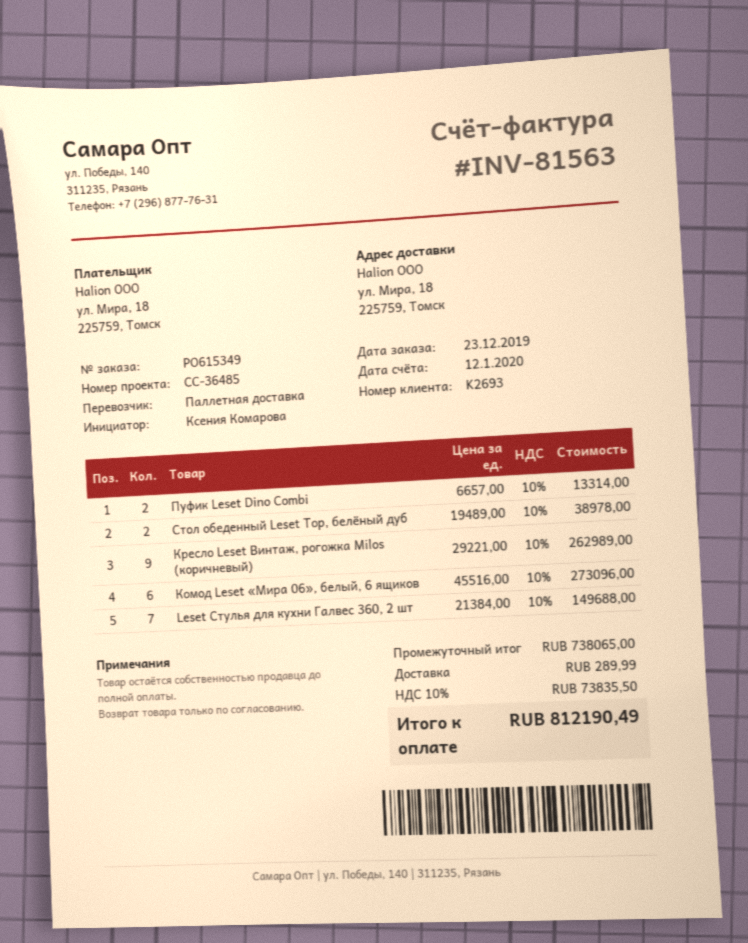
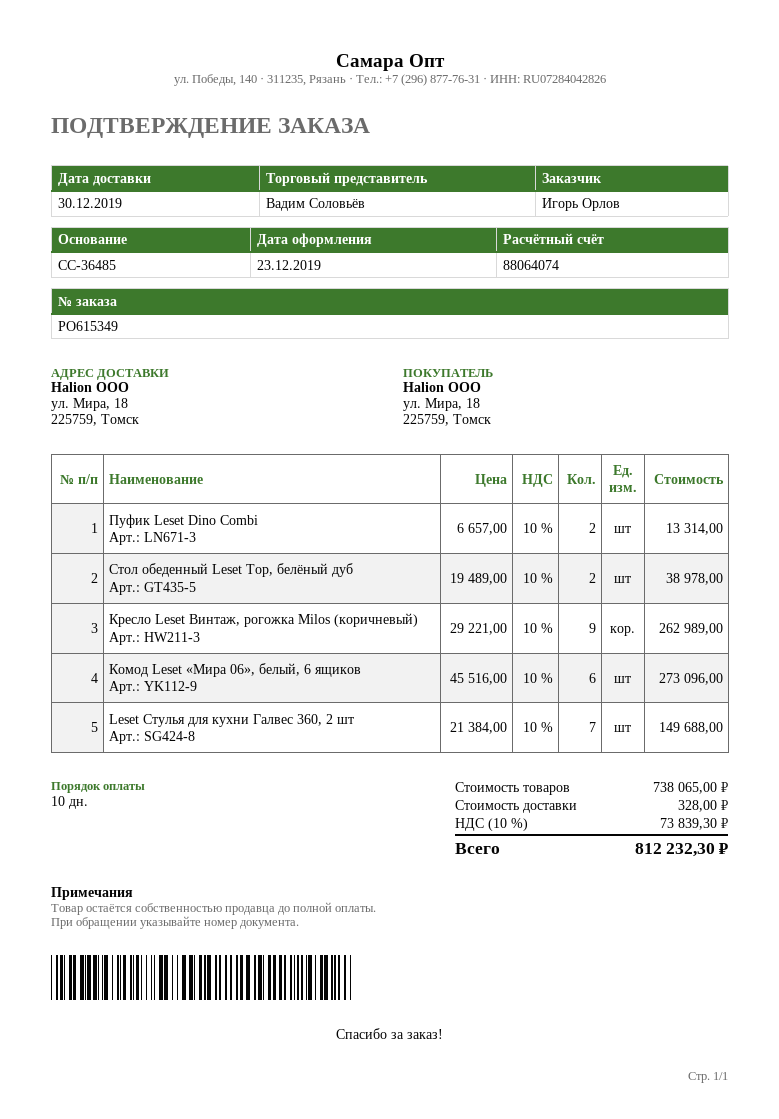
ordered by: Ксения Комарова -> Игорь Орлов
shipping: 289.99 -> 328.00
tax: 10% = 73835.50 -> 10% = 73839.30
total: 812190.49 -> 812232.30

